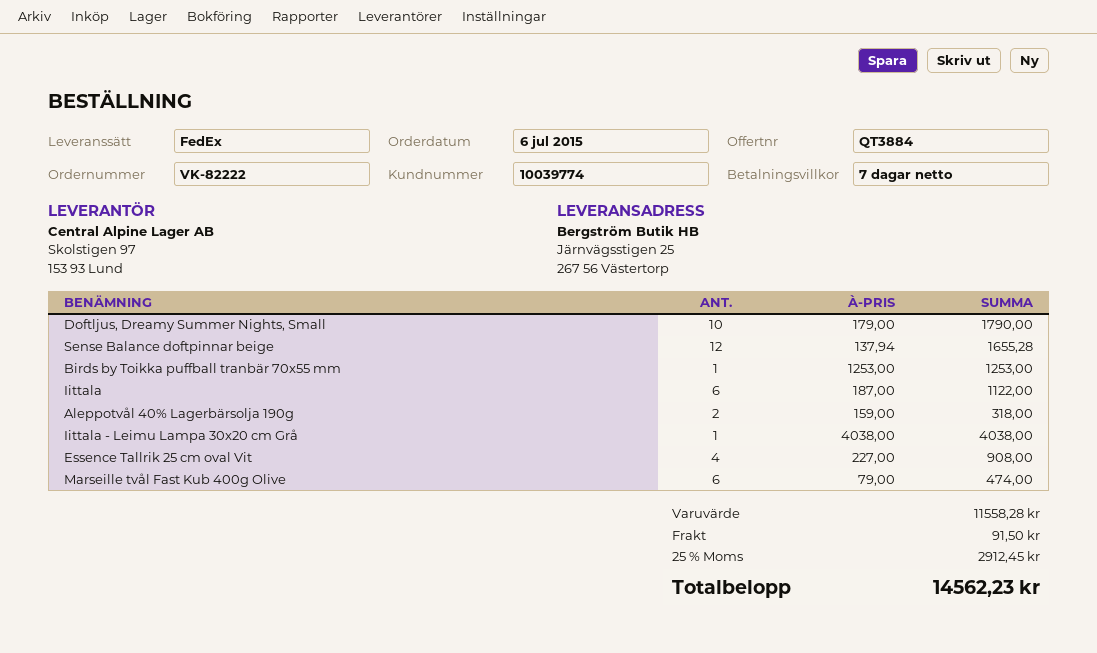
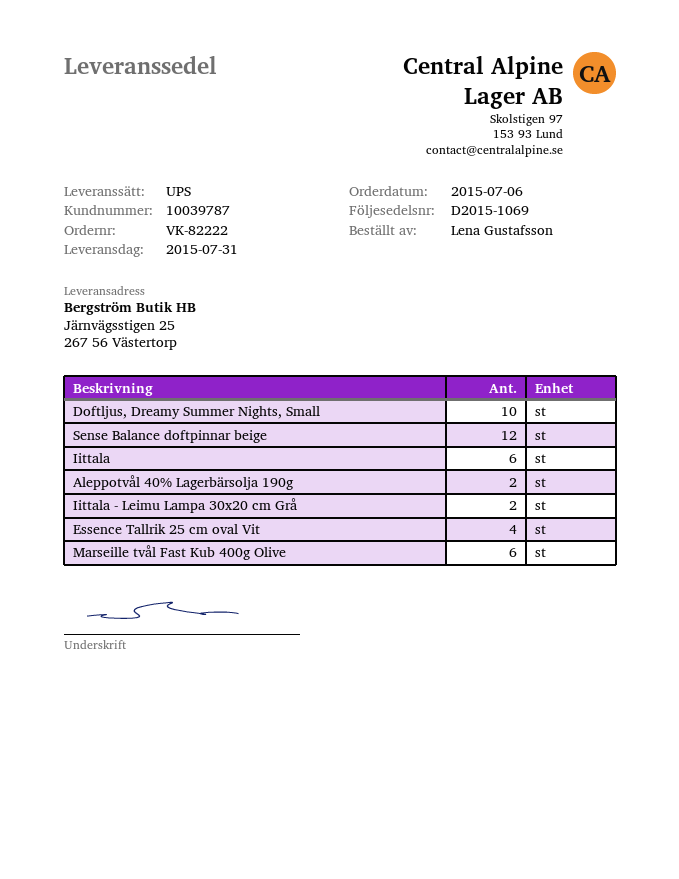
customer number: 10039774 -> 10039787
shipping method: FedEx -> UPS
Birds by Toikka puffball tranbär 70x55 mm: 1 -> none
Iittala - Leimu Lampa 30x20 cm Grå: 1 -> 2

